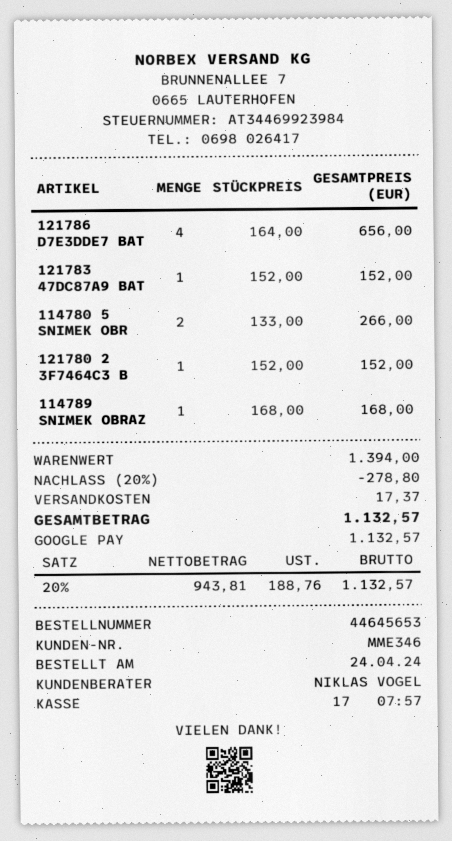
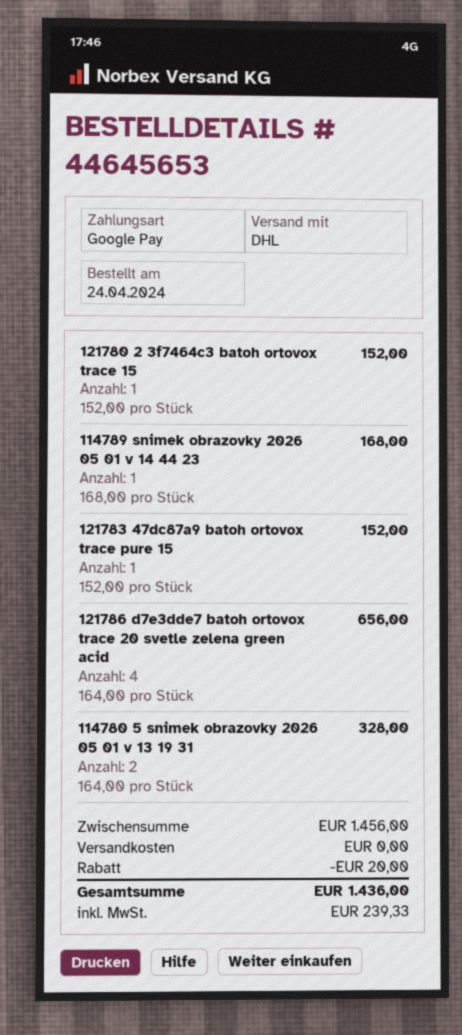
114780 5 SNIMEK OBR: 2 x 133.00 = 266.00 -> 2 x 164.00 = 328.00
subtotal: 1394.00 -> 1456.00
discount: 278.80 -> 20.00
shipping: 17.37 -> 0.00
tax: 188.76 -> 239.33
total: 1132.57 -> 1436.00

